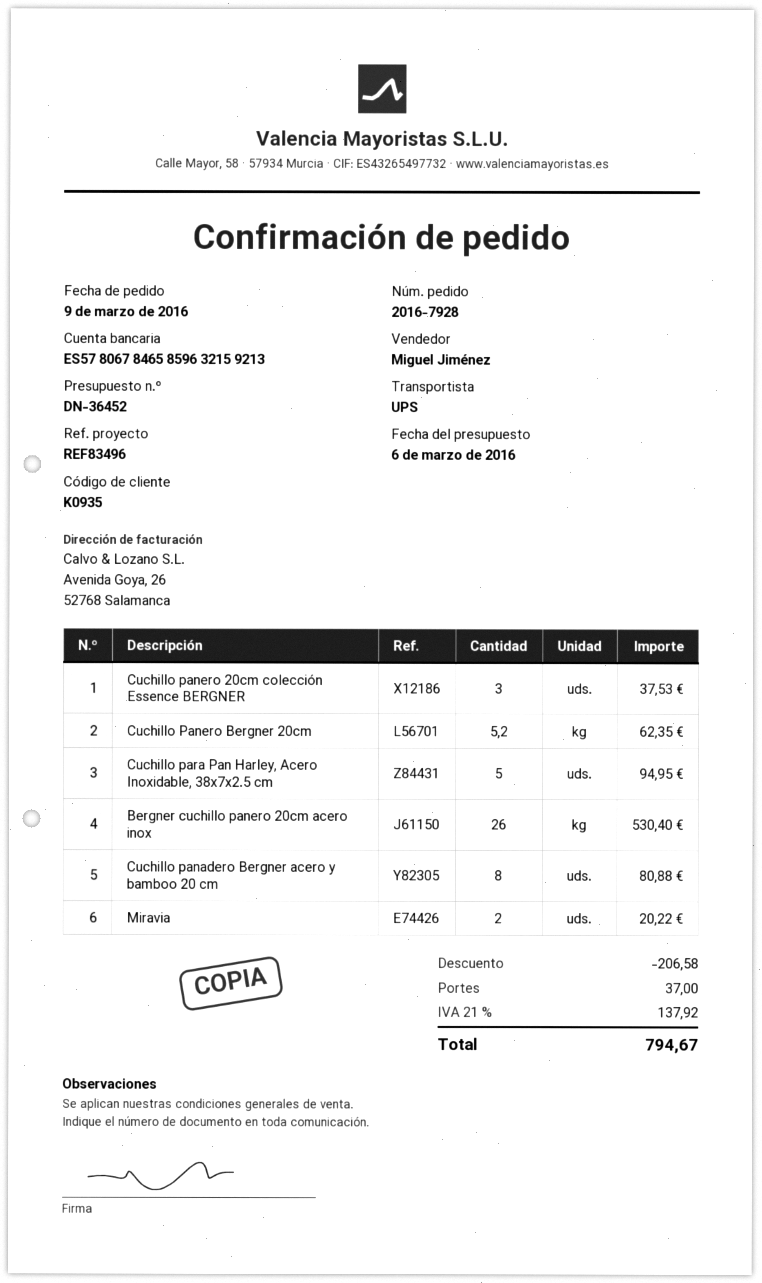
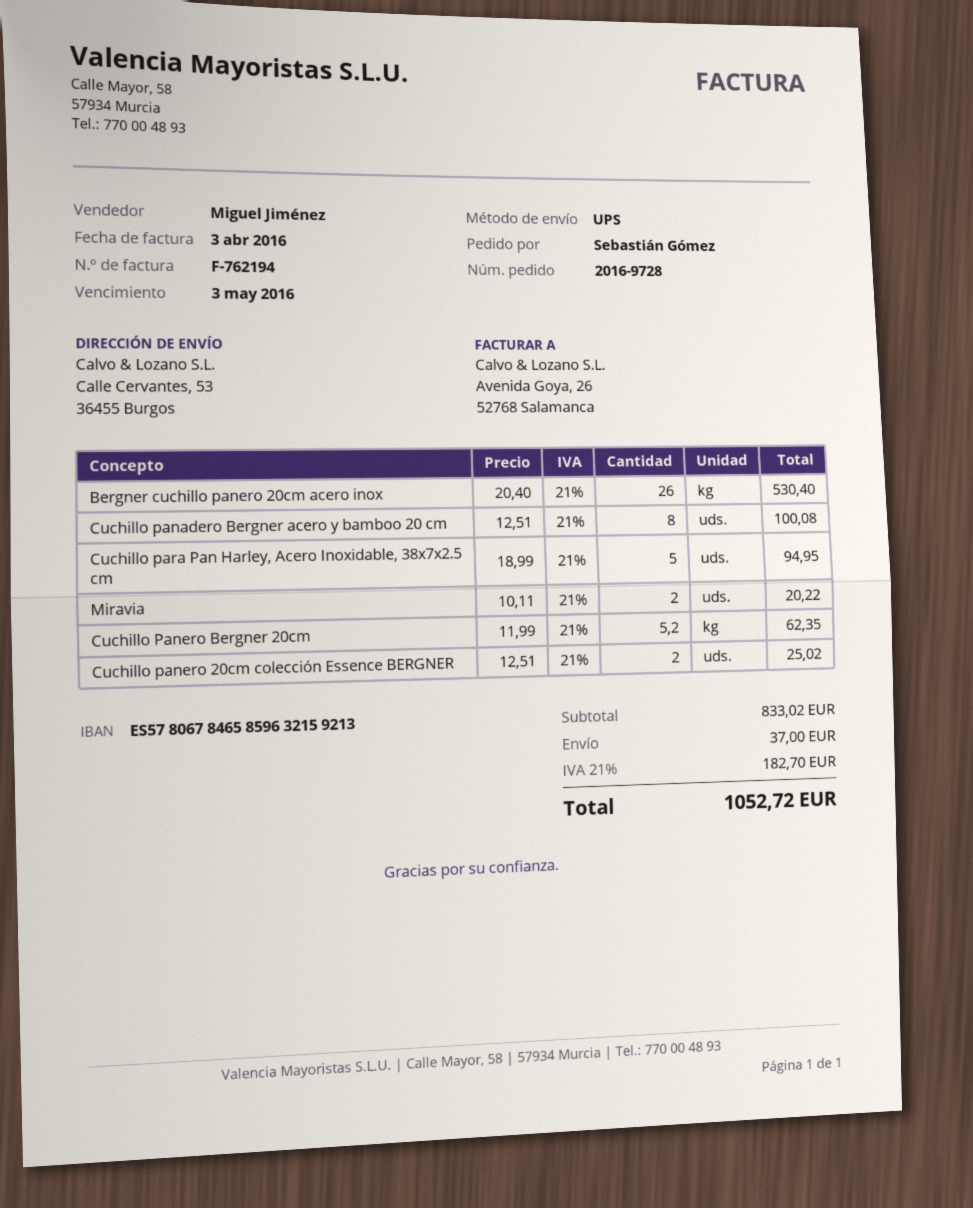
order number: 2016-7928 -> 2016-9728
Cuchillo panero 20cm colección Essence BERGNER: 3 for 37.53 -> 2 for 25.02
Cuchillo panadero Bergner acero y bamboo 20 cm: 8 for 80.88 -> 8 for 100.08
discount: 206.58 -> none
tax: 21% = 137.92 -> 21% = 182.70
total: 794.67 -> 1052.72

